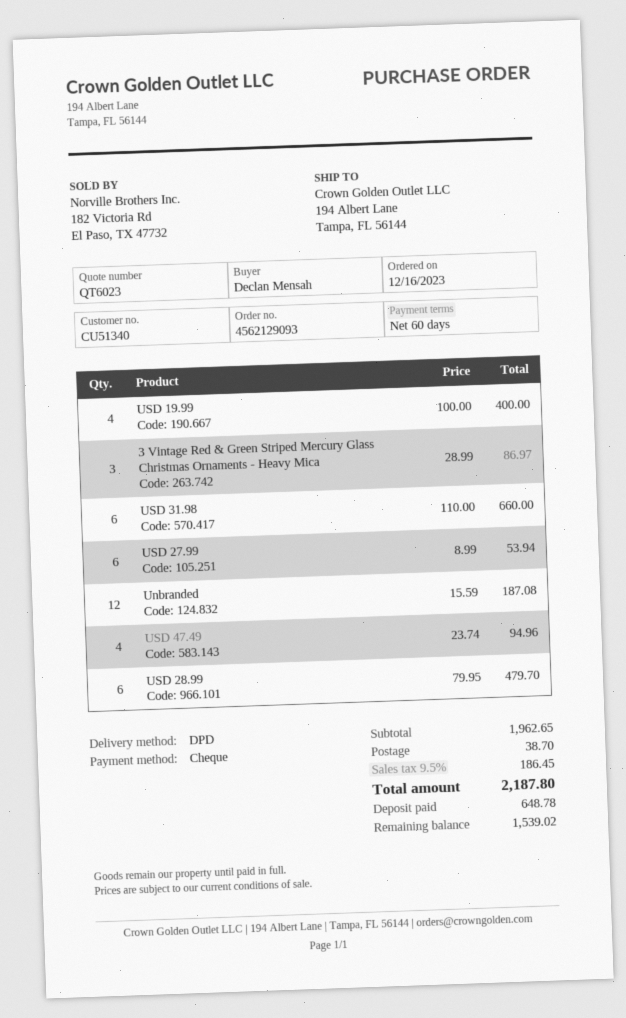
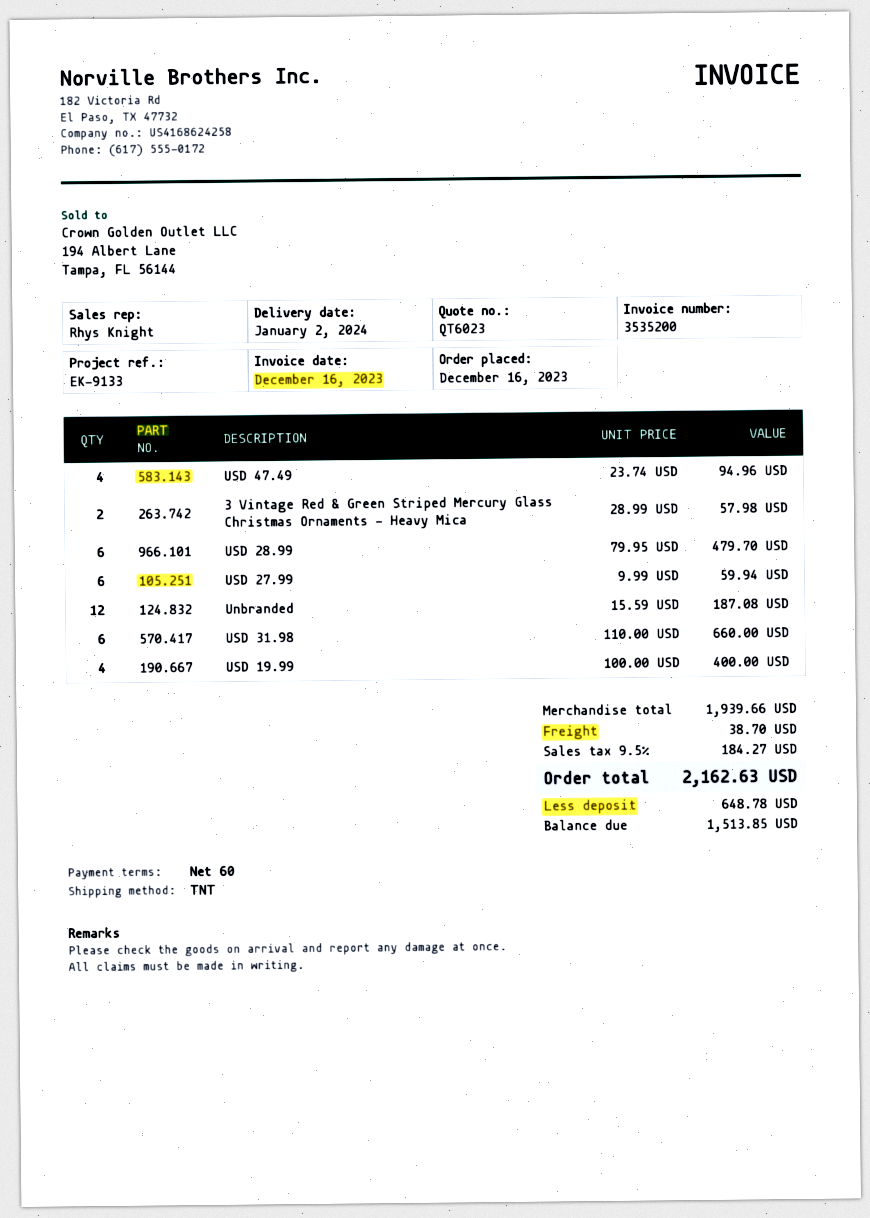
shipping method: DPD -> TNT
3 Vintage Red & Green Striped Mercury Glass Christmas Ornaments - Heavy Mica: 3 x 28.99 = 86.97 -> 2 x 28.99 = 57.98
USD 27.99: 6 x 8.99 = 53.94 -> 6 x 9.99 = 59.94
subtotal: 1962.65 -> 1939.66
tax: 9.5% = 186.45 -> 9.5% = 184.27
total: 2187.80 -> 2162.63
balance: 1539.02 -> 1513.85

